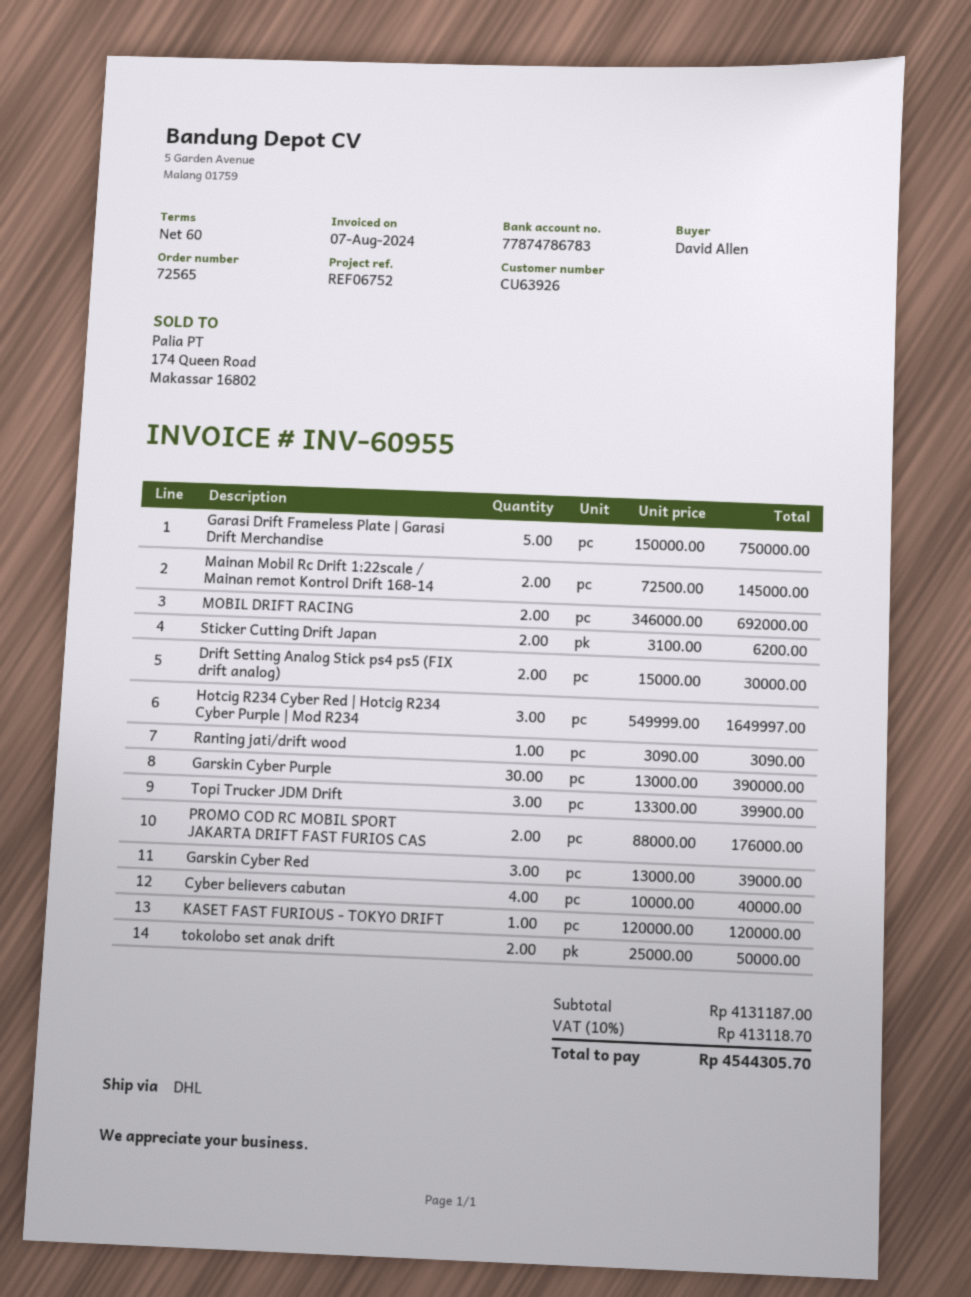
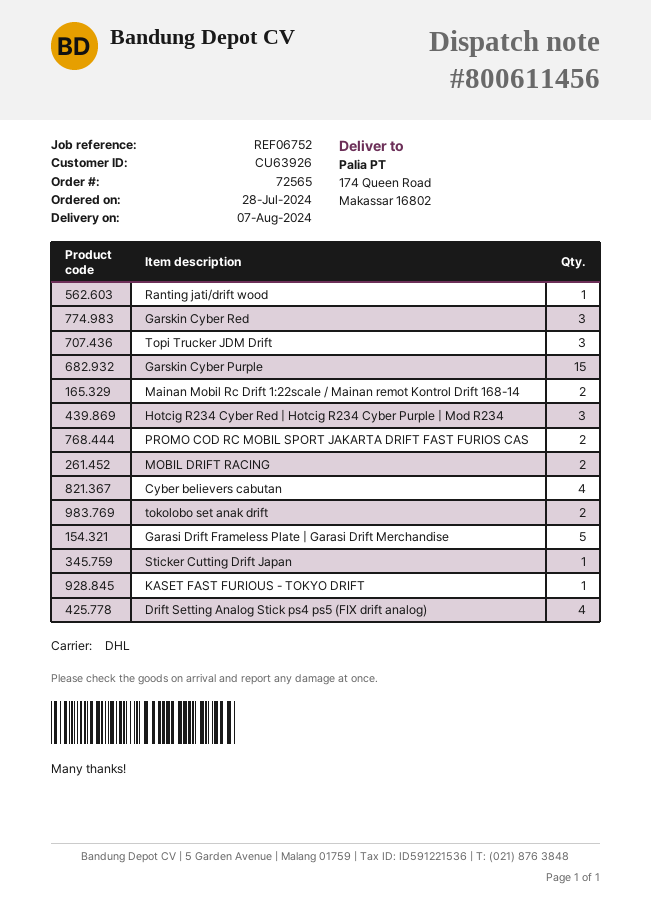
Sticker Cutting Drift Japan: 2 -> 1
Drift Setting Analog Stick ps4 ps5 (FIX drift analog): 2 -> 4
Garskin Cyber Purple: 30 -> 15

